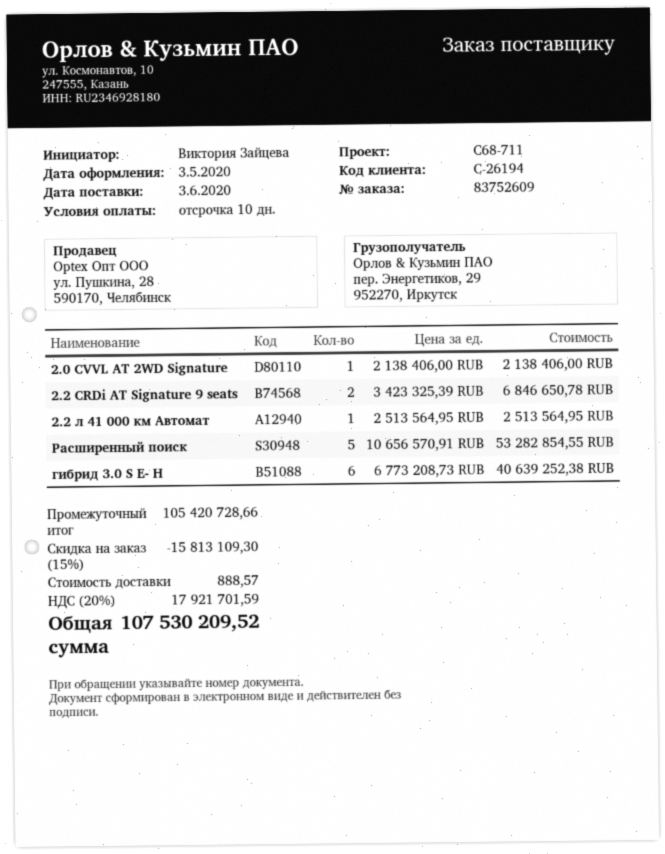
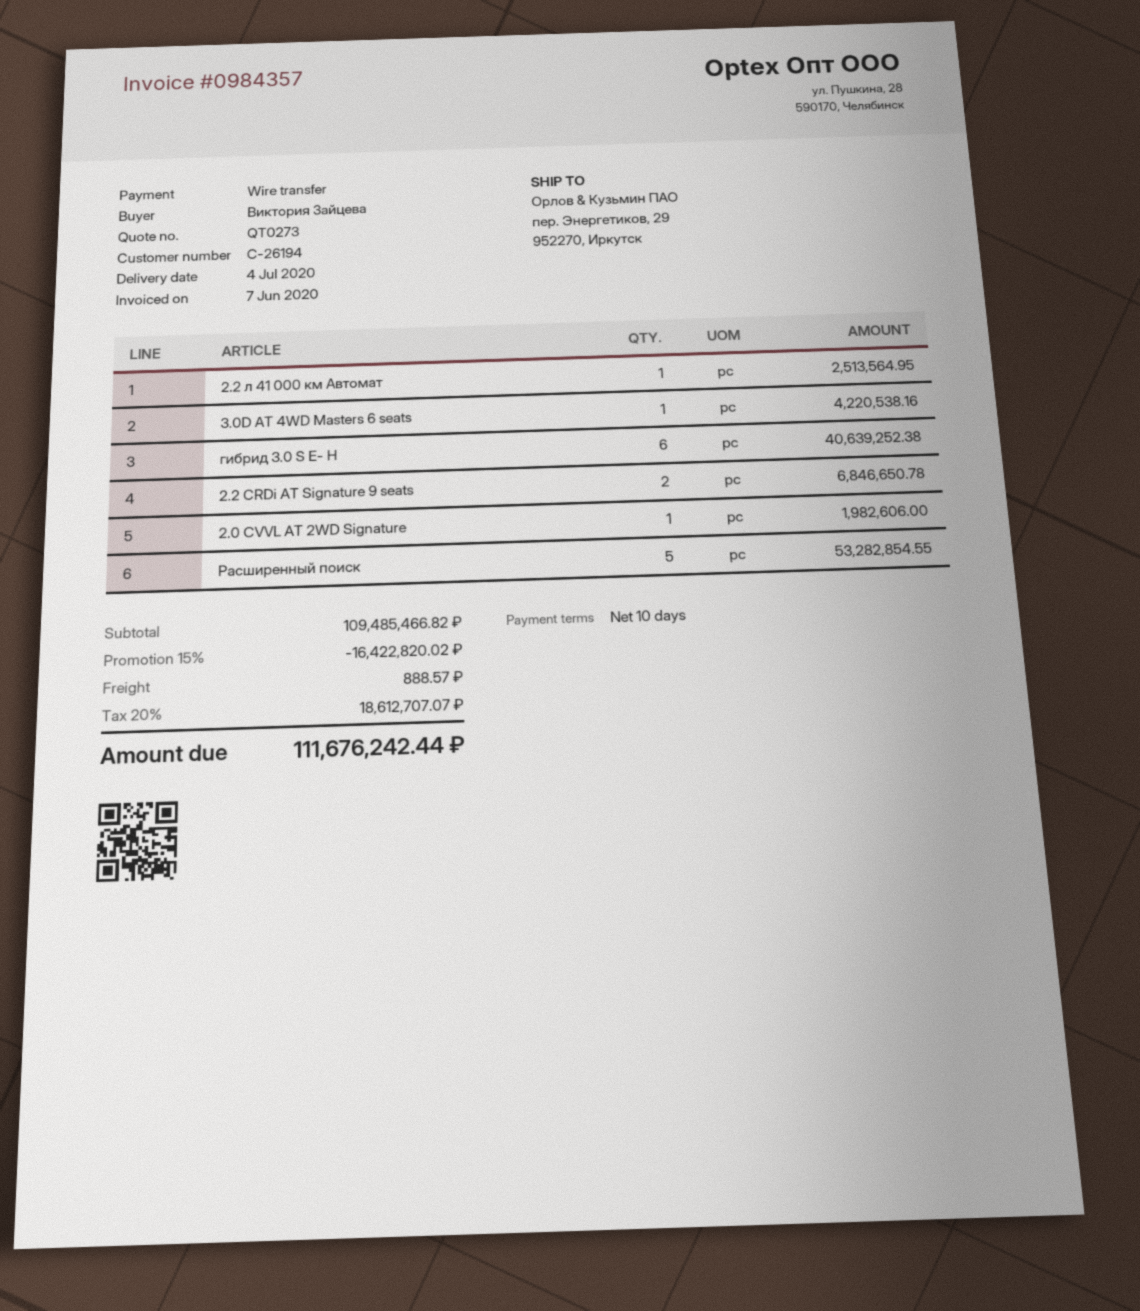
delivery date: 2020-06-03 -> 2020-07-04
2.0 CVVL AT 2WD Signature: 1 for 2138406.00 -> 1 for 1982606.00
3.0D AT 4WD Masters 6 seats: none -> 1 for 4220538.16
subtotal: 105420728.66 -> 109485466.82
discount: 15% = 15813109.30 -> 15% = 16422820.02
tax: 20% = 17921701.59 -> 20% = 18612707.07
total: 107530209.52 -> 111676242.44

